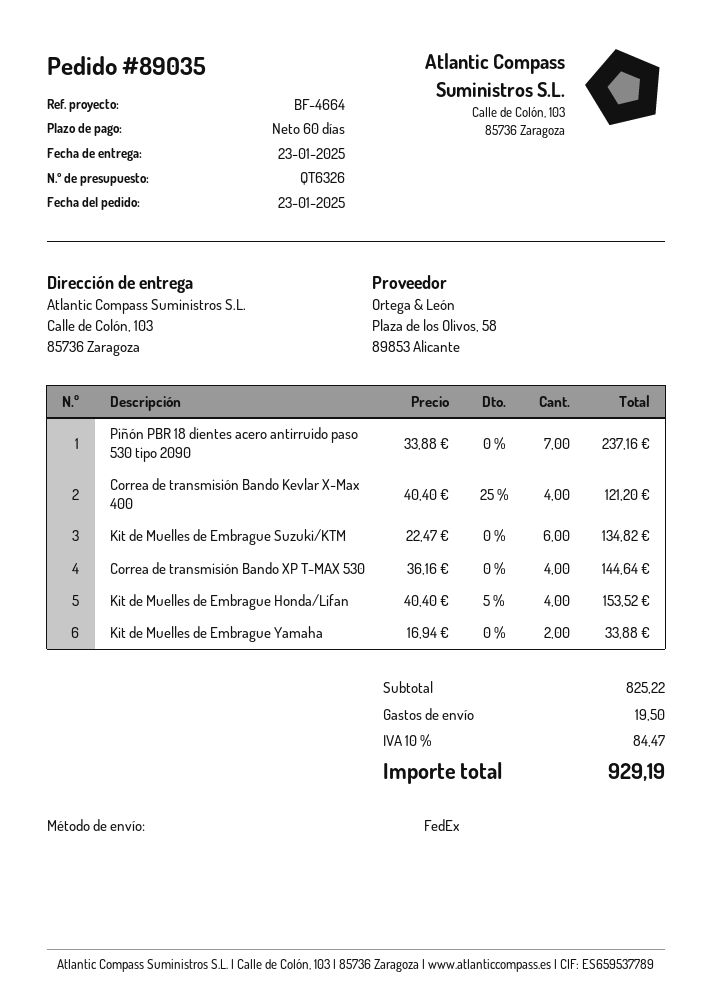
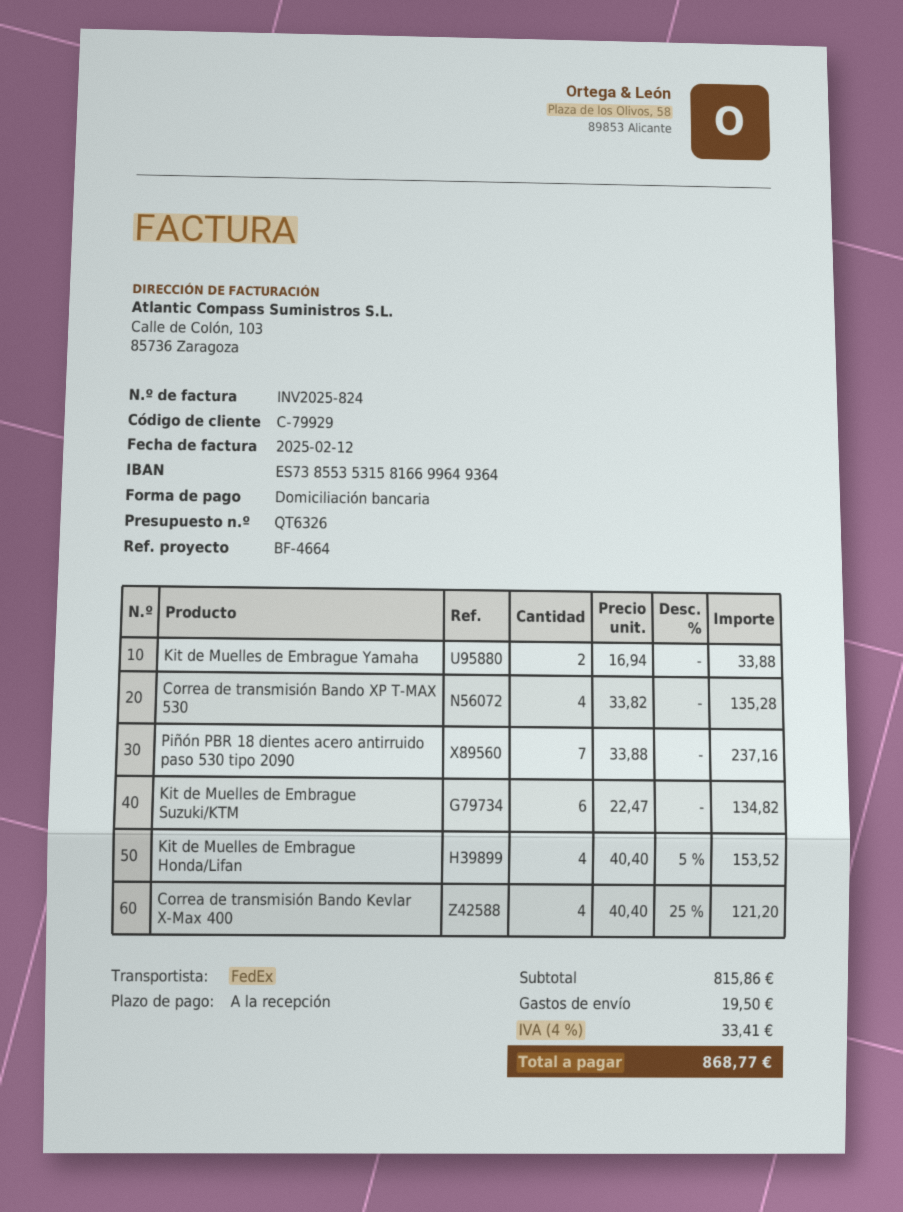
payment terms: 60 days -> on receipt
Correa de transmisión Bando XP T-MAX 530: 4 x 36.16 = 144.64 -> 4 x 33.82 = 135.28
subtotal: 825.22 -> 815.86
tax: 10% = 84.47 -> 4% = 33.41
total: 929.19 -> 868.77

